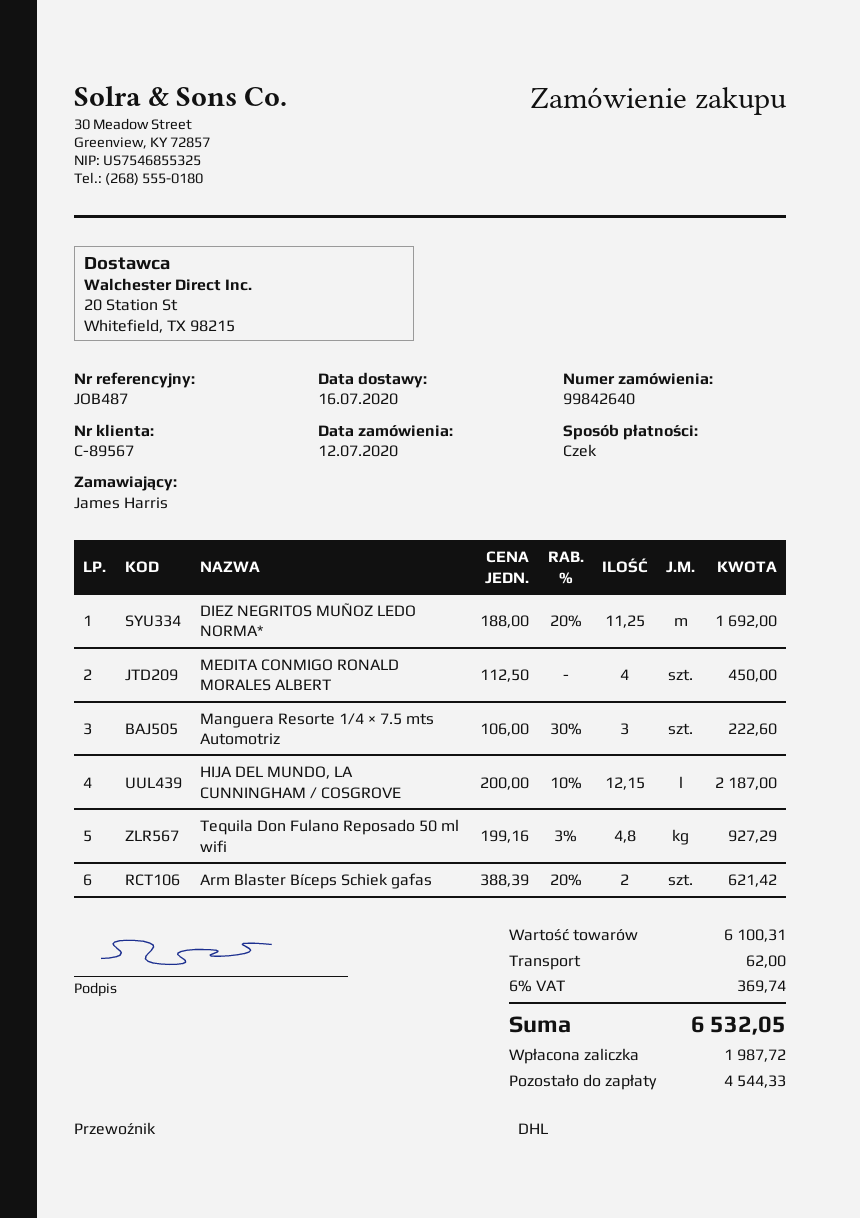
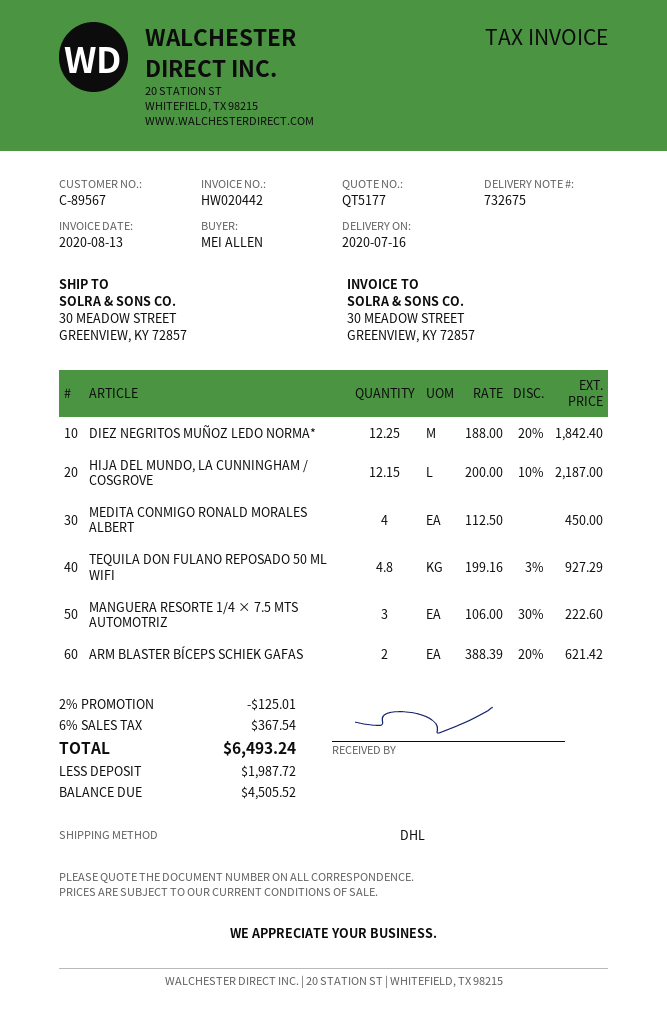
ordered by: James Harris -> MEI ALLEN
DIEZ NEGRITOS MUÑOZ LEDO NORMA*: 11.25 x 188.00 - 20% = 1692.00 -> 12.25 x 188.00 - 20% = 1842.40
discount: none -> 2% = 125.01
shipping: 62.00 -> none
tax: 6% = 369.74 -> 6% = 367.54
total: 6532.05 -> 6493.24
balance: 4544.33 -> 4505.52

